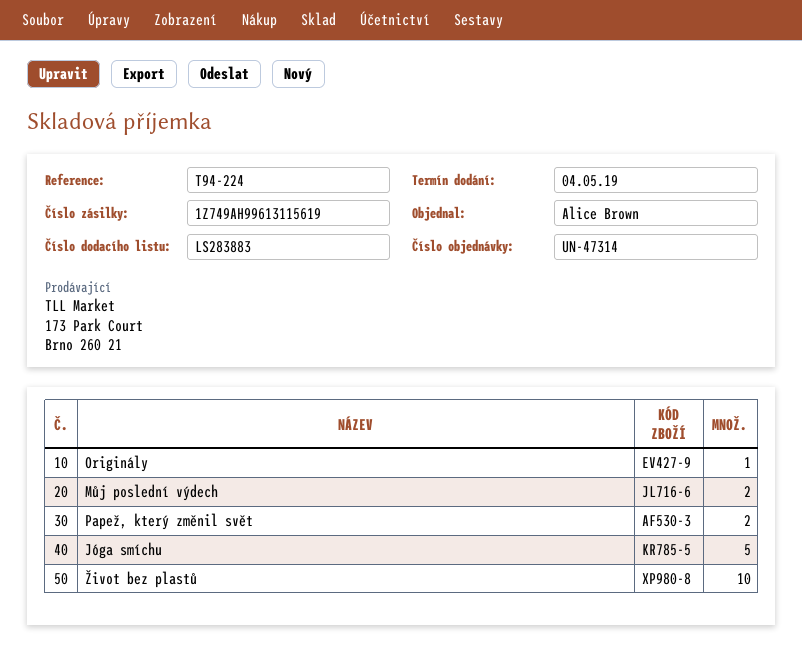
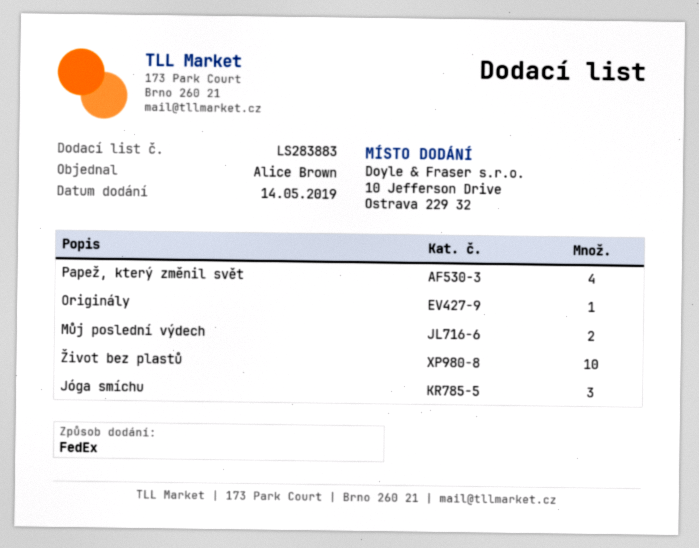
delivery date: 2019-05-04 -> 2019-05-14
Papež, který změnil svět: 2 -> 4
Jóga smíchu: 5 -> 3

